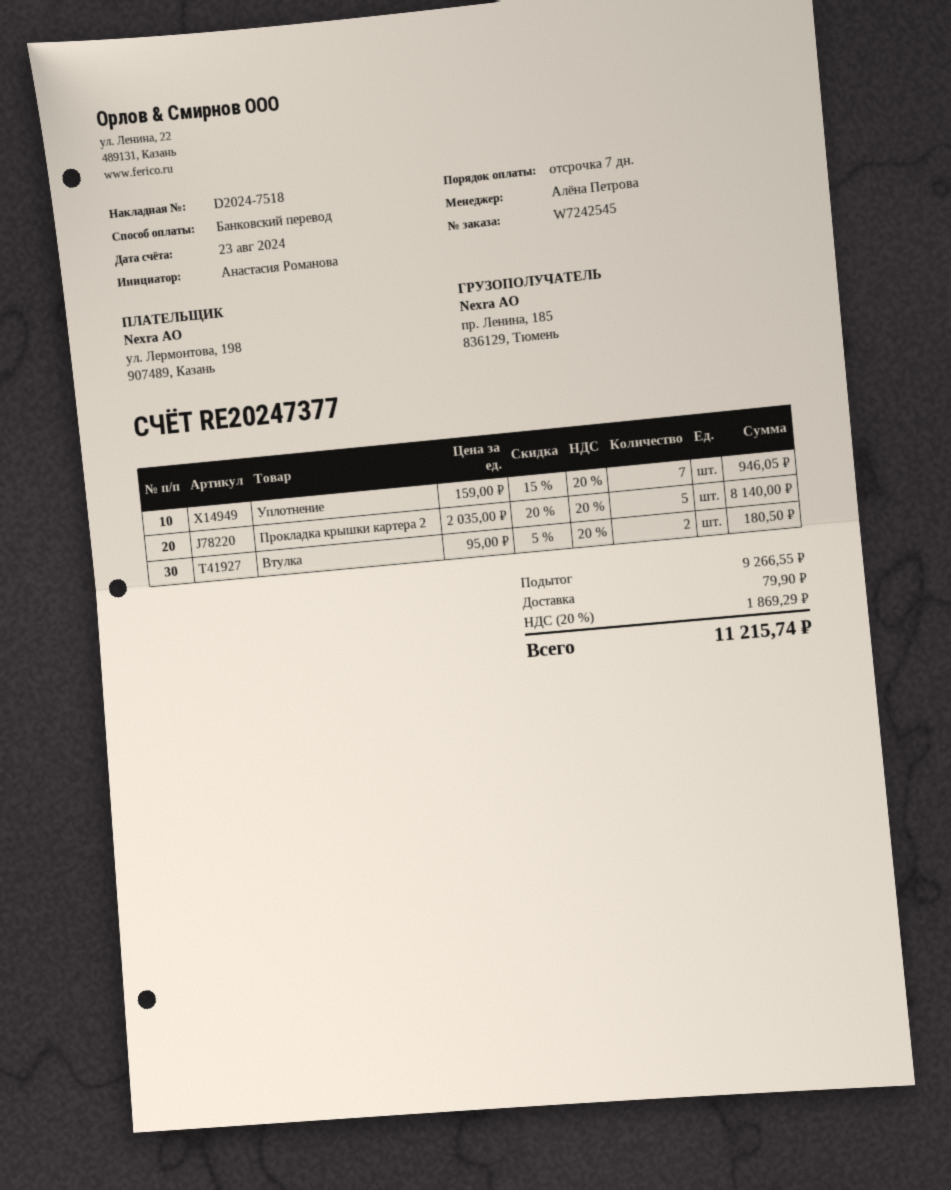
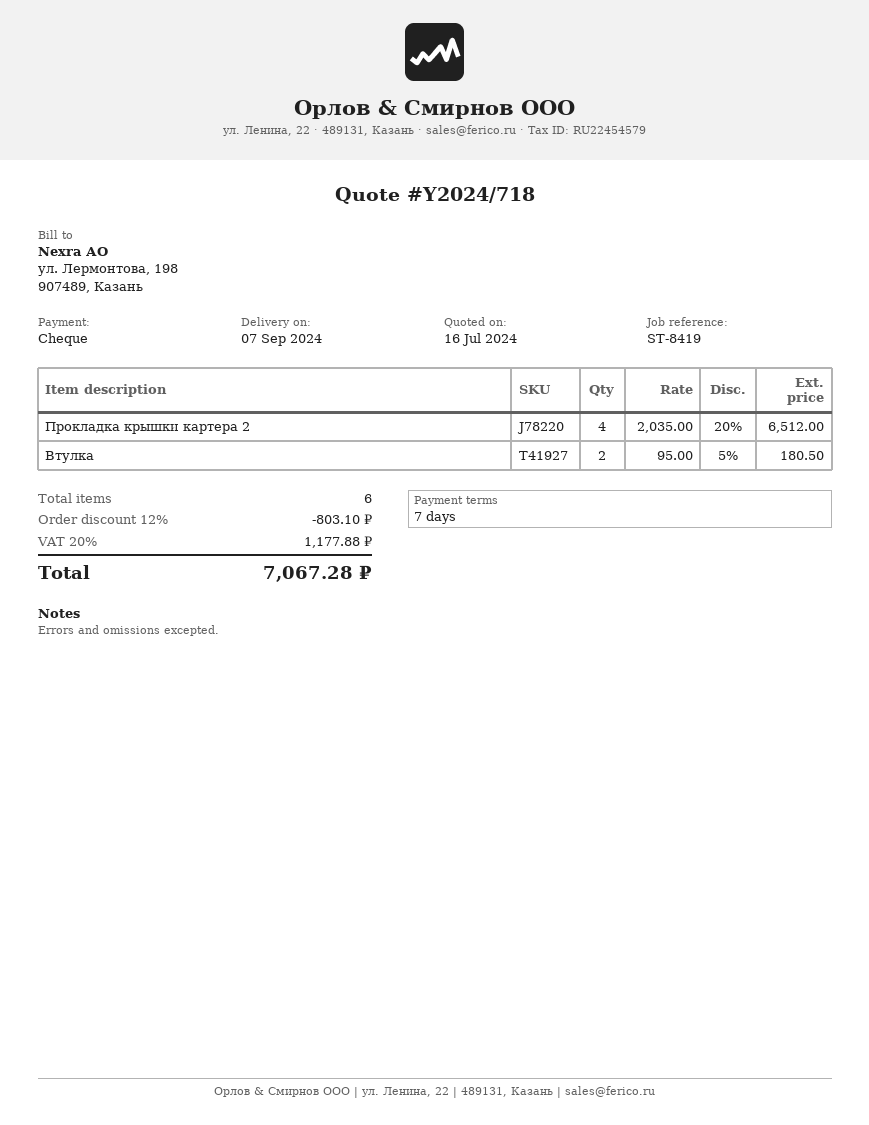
payment method: bank transfer -> cheque
Уплотнение: 7 x 159.00 - 15% = 946.05 -> none
Прокладка крышки картера 2: 5 x 2035.00 - 20% = 8140.00 -> 4 x 2035.00 - 20% = 6512.00
discount: none -> 12% = 803.10
shipping: 79.90 -> none
tax: 20% = 1869.29 -> 20% = 1177.88
total: 11215.74 -> 7067.28

